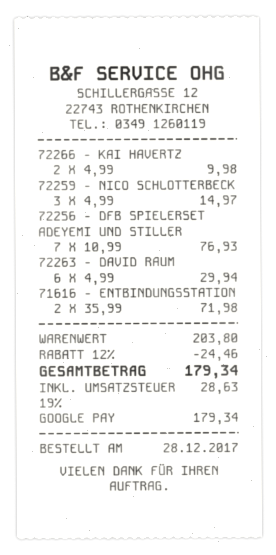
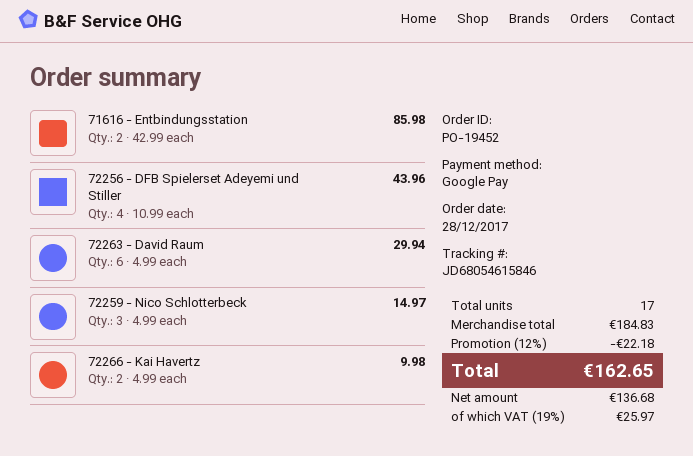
72256 - DFB SPIELERSET ADEYEMI UND STILLER: 7 x 10.99 = 76.93 -> 4 x 10.99 = 43.96
71616 - ENTBINDUNGSSTATION: 2 x 35.99 = 71.98 -> 2 x 42.99 = 85.98
subtotal: 203.80 -> 184.83
discount: 12% = 24.46 -> 12% = 22.18
tax: 19% = 28.63 -> 19% = 25.97
total: 179.34 -> 162.65

